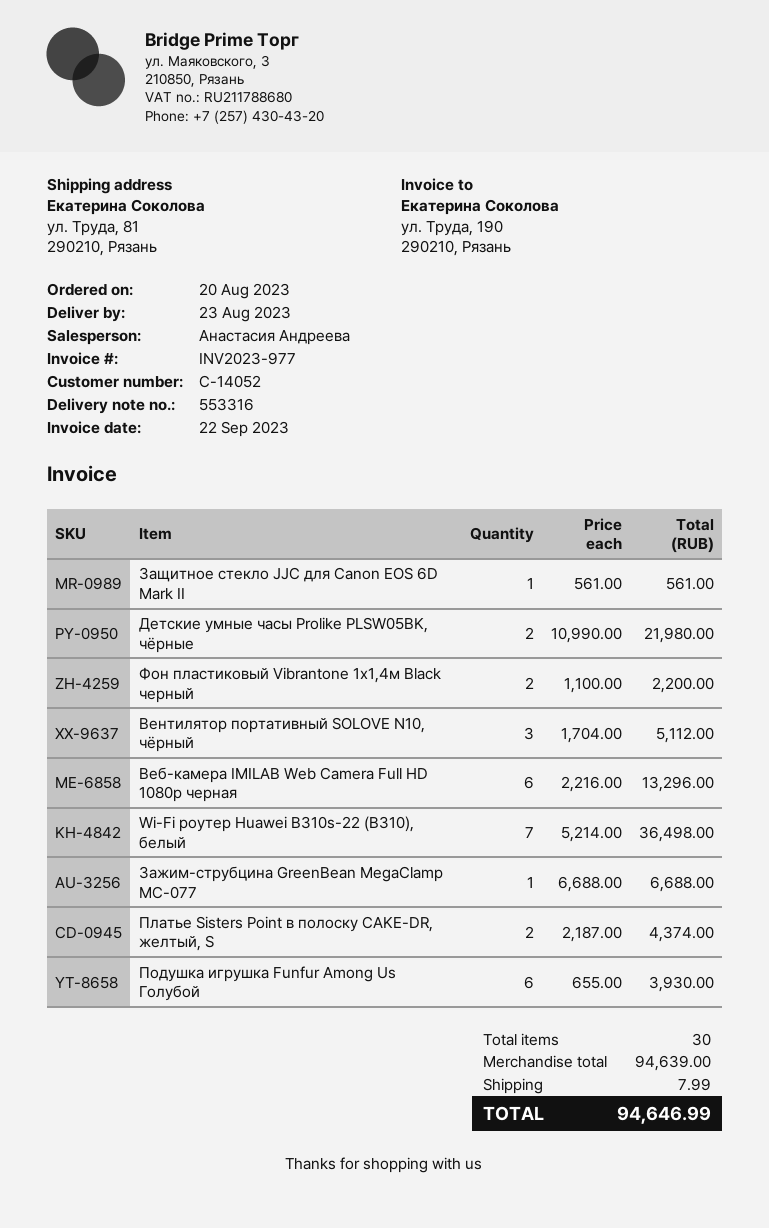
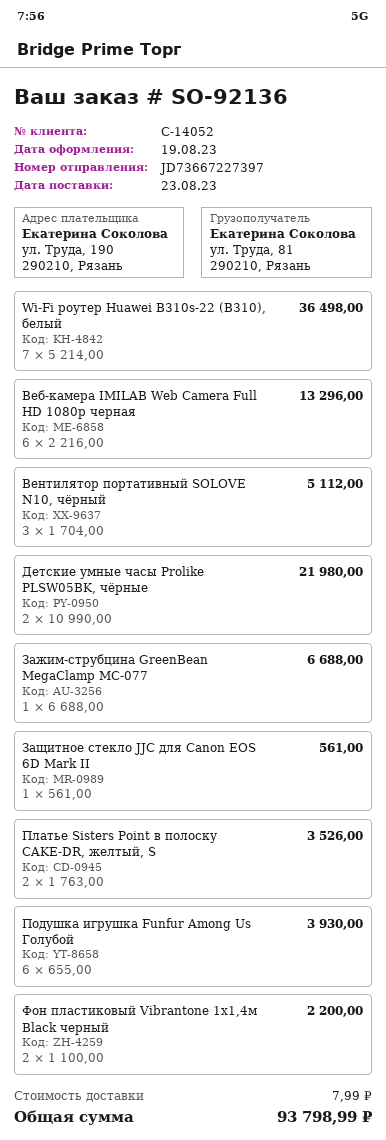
order date: 2023-08-20 -> 2023-08-19
Платье Sisters Point в полоску CAKE-DR, желтый, S: 2 x 2187.00 = 4374.00 -> 2 x 1763.00 = 3526.00
total: 94646.99 -> 93798.99

